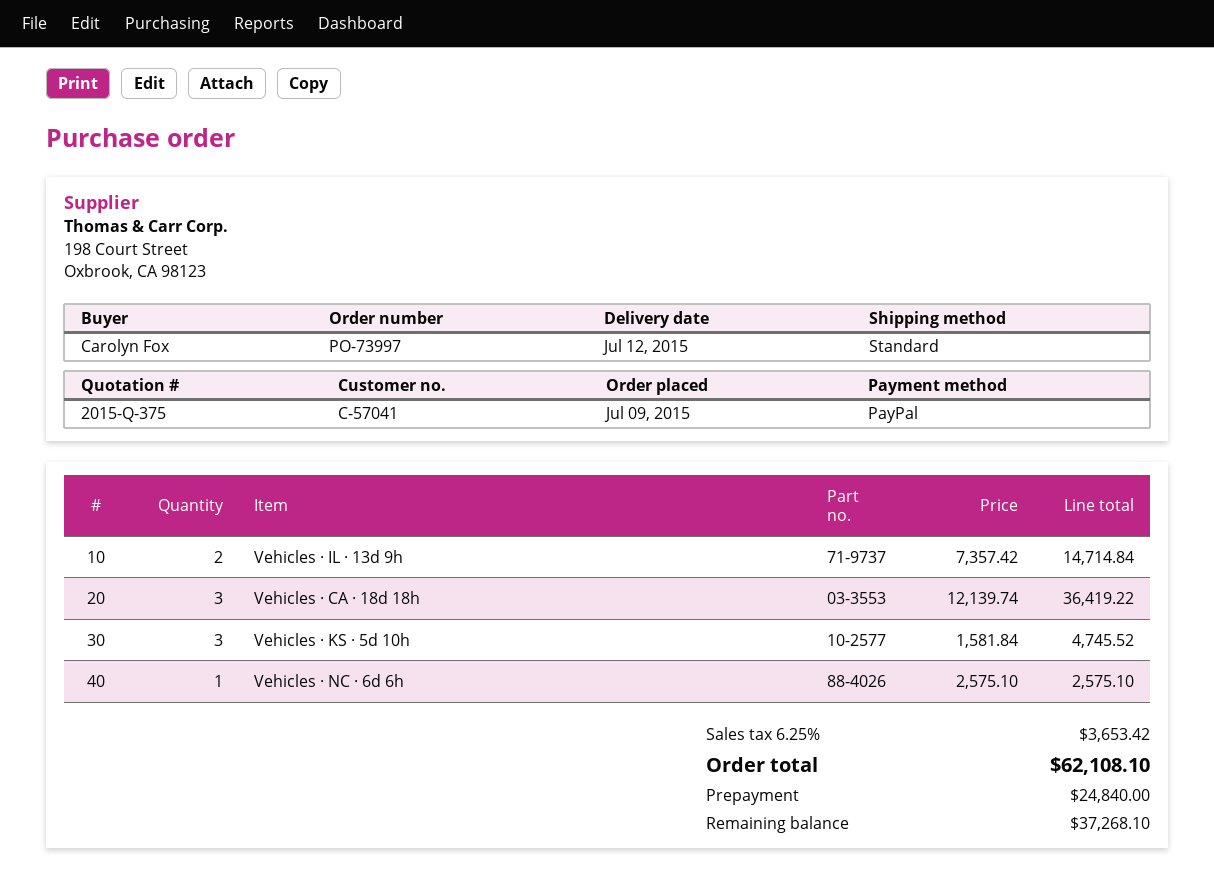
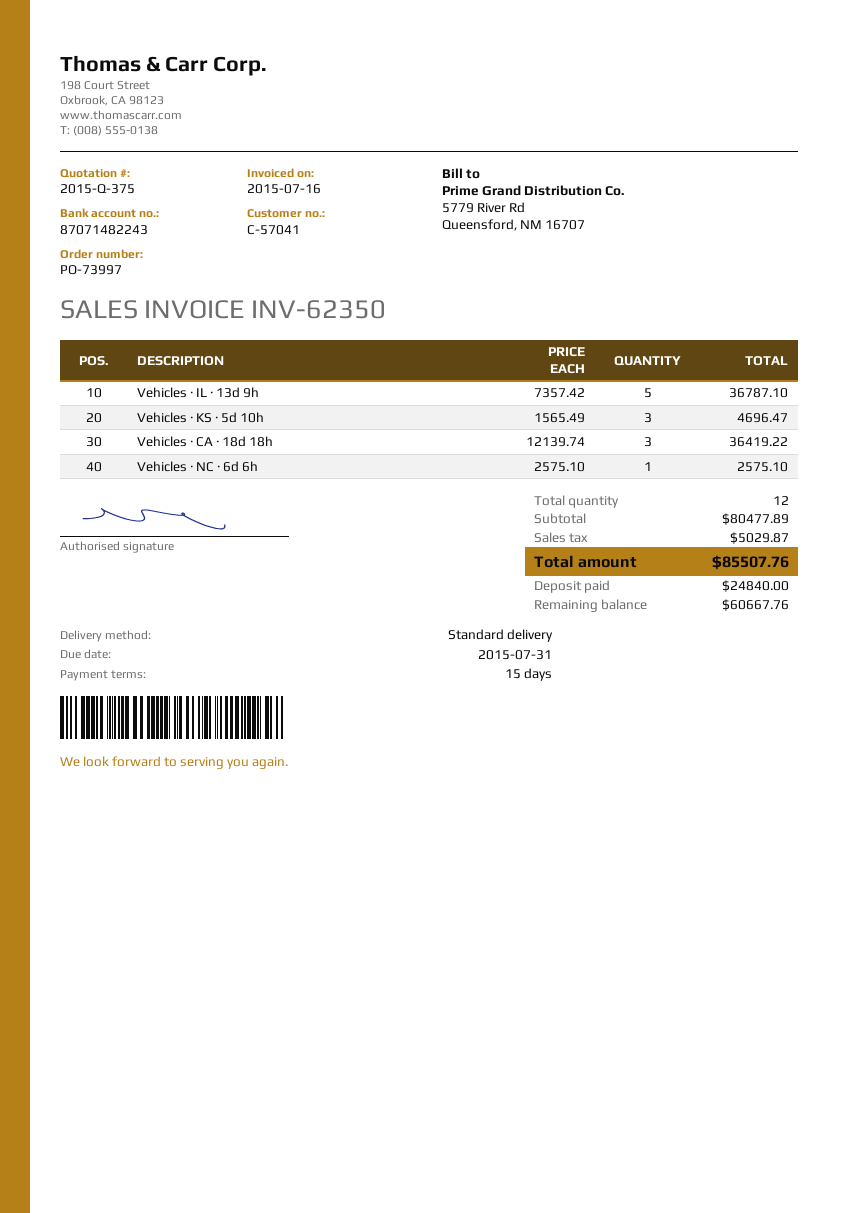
Vehicles · IL · 13d 9h: 2 x 7357.42 = 14714.84 -> 5 x 7357.42 = 36787.10
Vehicles · KS · 5d 10h: 3 x 1581.84 = 4745.52 -> 3 x 1565.49 = 4696.47
tax: 3653.42 -> 5029.87
total: 62108.10 -> 85507.76
balance: 37268.10 -> 60667.76

